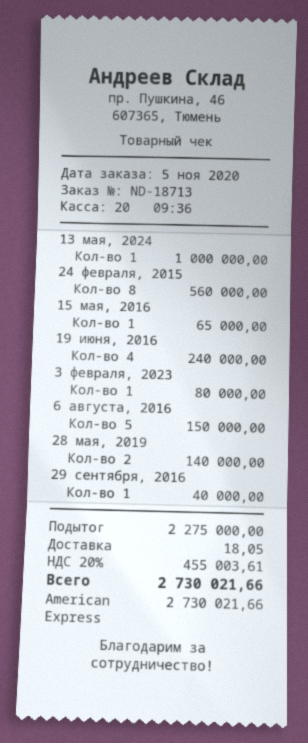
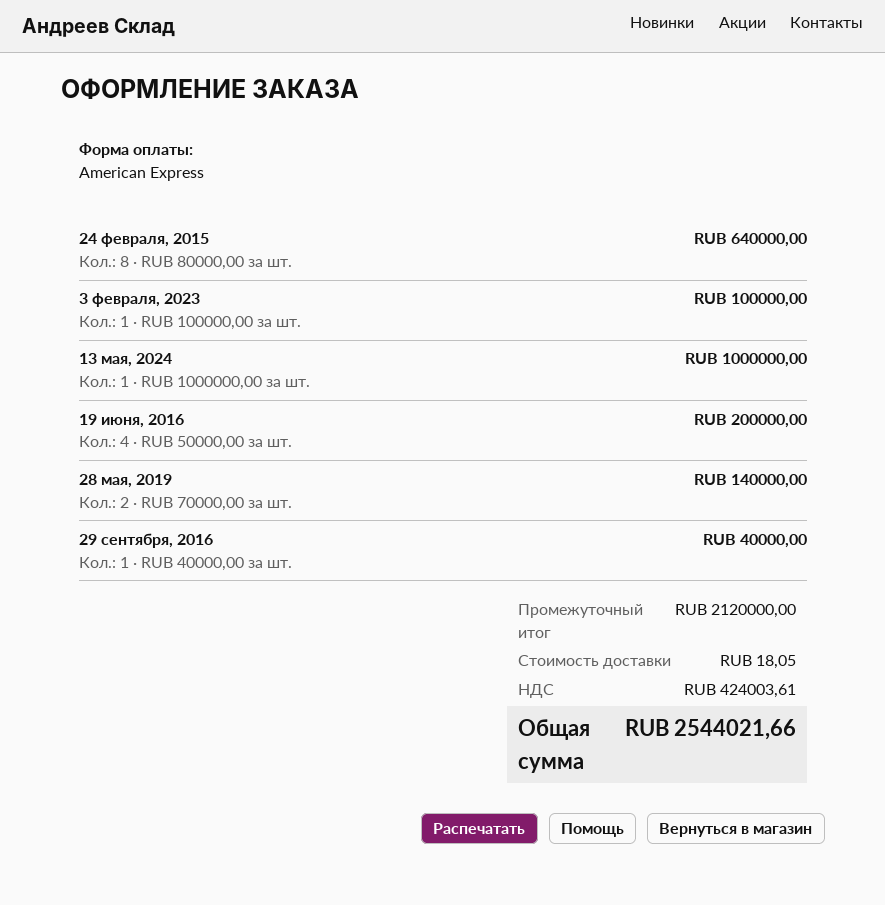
24 февраля, 2015: 8 for 560000.00 -> 8 for 640000.00
15 мая, 2016: 1 for 65000.00 -> none
19 июня, 2016: 4 for 240000.00 -> 4 for 200000.00
3 февраля, 2023: 1 for 80000.00 -> 1 for 100000.00
6 августа, 2016: 5 for 150000.00 -> none
subtotal: 2275000.00 -> 2120000.00
tax: 455003.61 -> 424003.61
total: 2730021.66 -> 2544021.66

